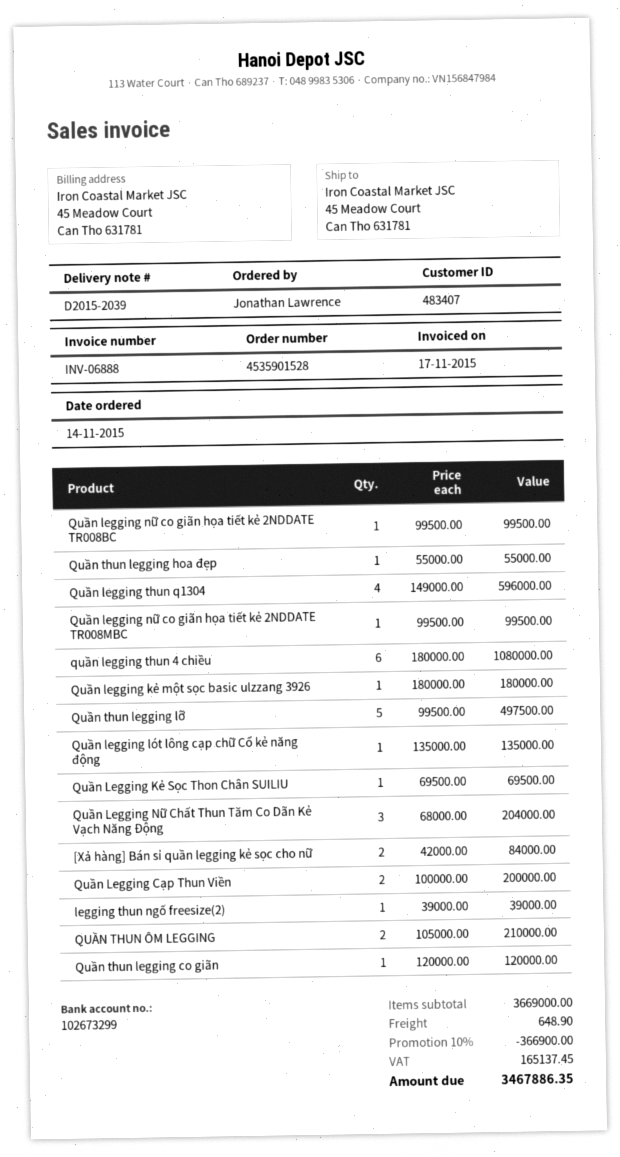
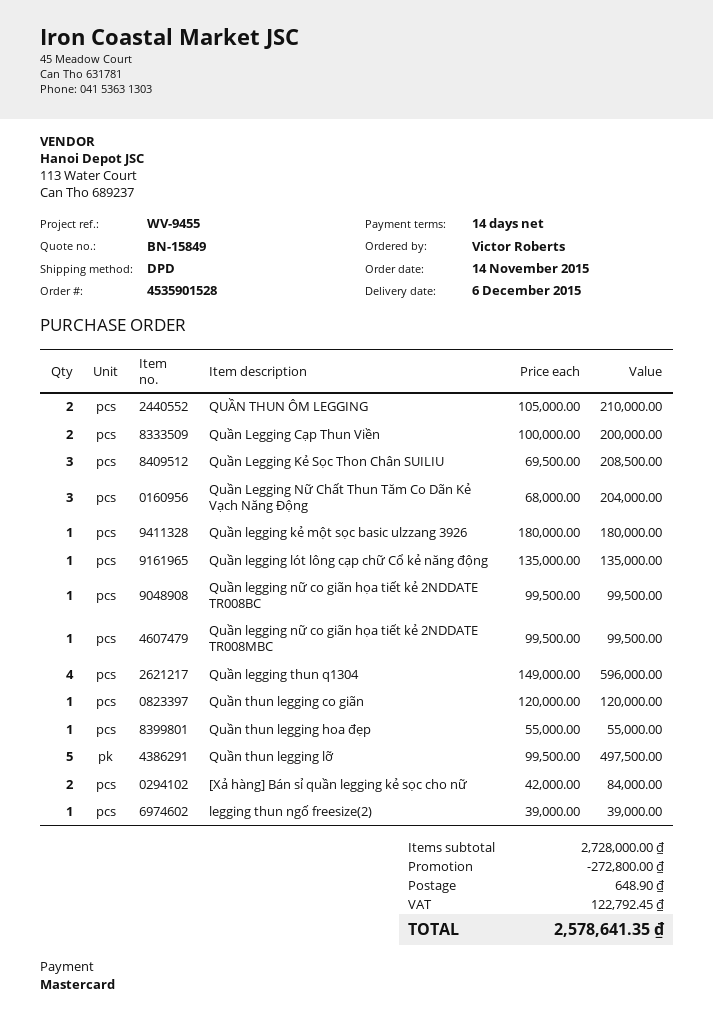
ordered by: Jonathan Lawrence -> Victor Roberts
quần legging thun 4 chiều: 6 x 180000.00 = 1080000.00 -> none
Quần Legging Kẻ Sọc Thon Chân SUILIU: 1 x 69500.00 = 69500.00 -> 3 x 69500.00 = 208500.00
subtotal: 3669000.00 -> 2728000.00
discount: 366900.00 -> 272800.00
tax: 165137.45 -> 122792.45
total: 3467886.35 -> 2578641.35

